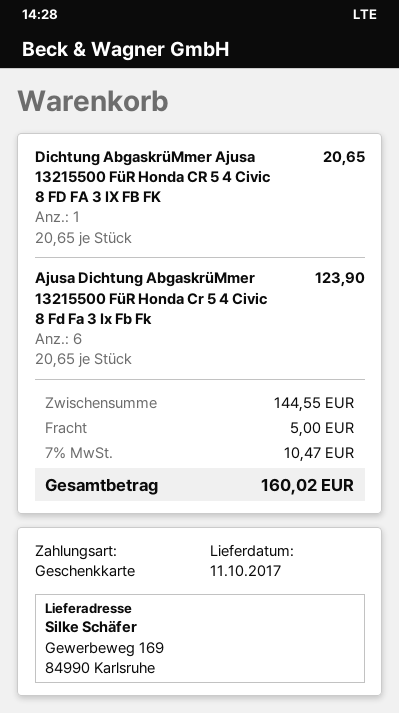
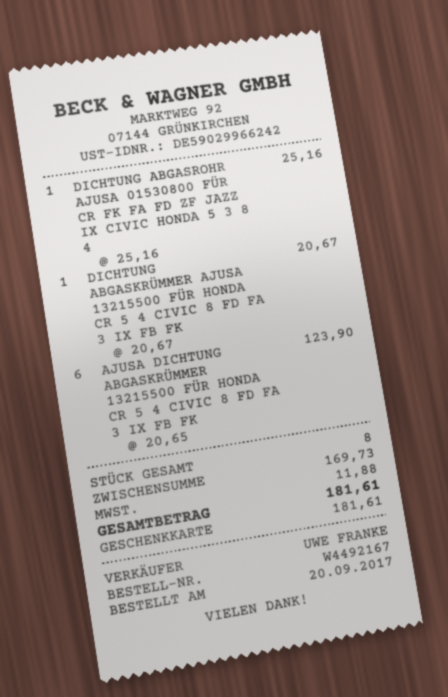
Dichtung AbgaskrüMmer Ajusa 13215500 FüR Honda CR 5 4 Civic 8 FD FA 3 IX FB FK: 1 x 20.65 = 20.65 -> 1 x 20.67 = 20.67
DICHTUNG ABGASROHR AJUSA 01530800 FÜR CR FK FA FD ZF JAZZ IX CIVIC HONDA 5 3 8 4: none -> 1 x 25.16 = 25.16
subtotal: 144.55 -> 169.73
shipping: 5.00 -> none
tax: 10.47 -> 11.88
total: 160.02 -> 181.61

